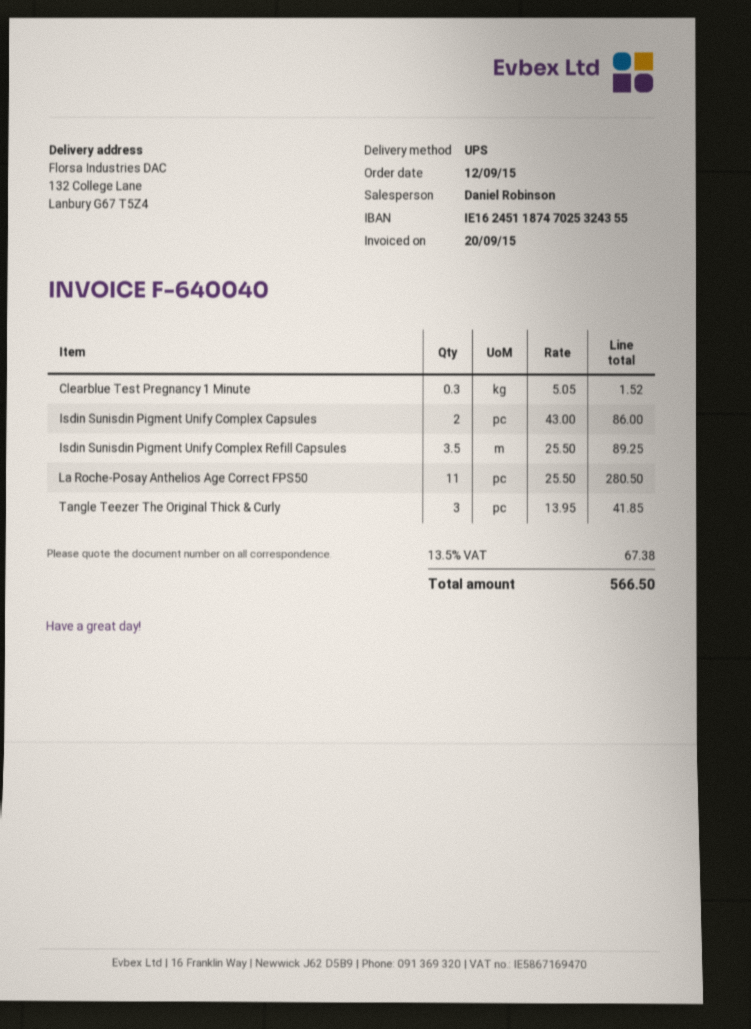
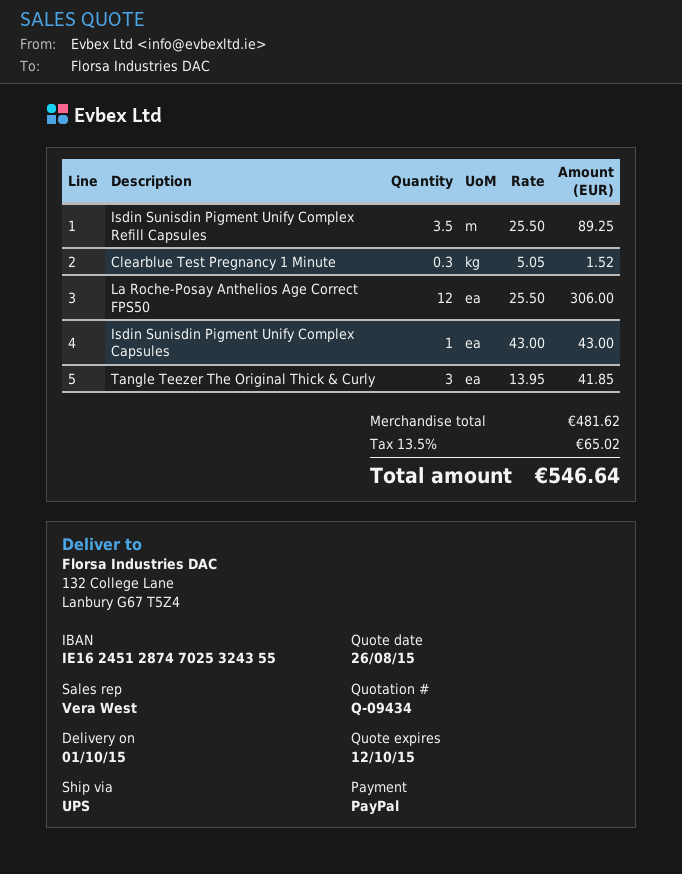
sales rep: Daniel Robinson -> Vera West
bank account: IE16245118747025324355 -> IE16245128747025324355
Isdin Sunisdin Pigment Unify Complex Capsules: 2 x 43.00 = 86.00 -> 1 x 43.00 = 43.00
La Roche-Posay Anthelios Age Correct FPS50: 11 x 25.50 = 280.50 -> 12 x 25.50 = 306.00
tax: 13.5% = 67.38 -> 13.5% = 65.02
total: 566.50 -> 546.64

